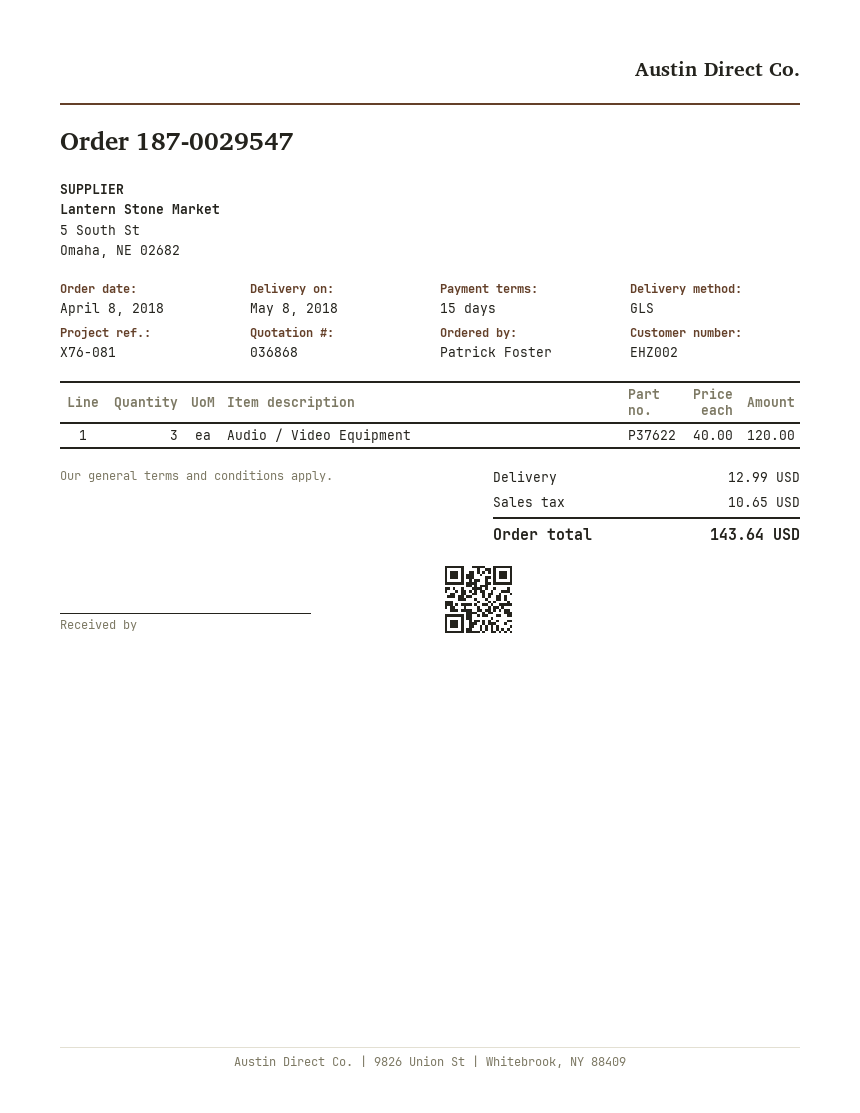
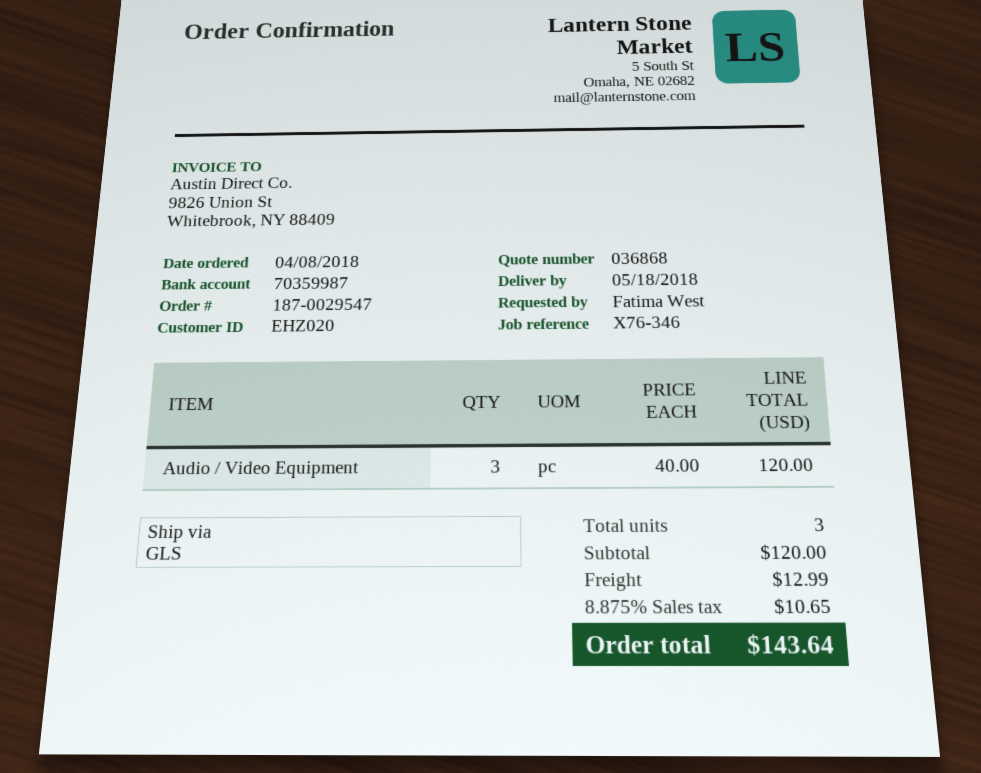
delivery date: 2018-05-08 -> 2018-05-18
customer number: EHZ002 -> EHZ020
reference: X76-081 -> X76-346
ordered by: Patrick Foster -> Fatima West

